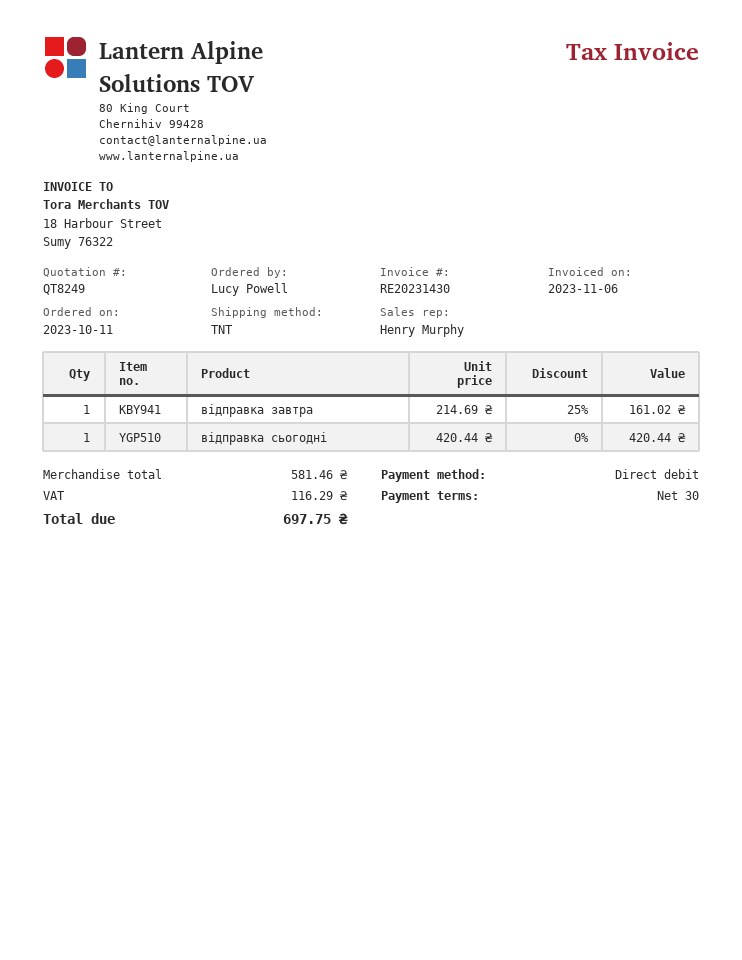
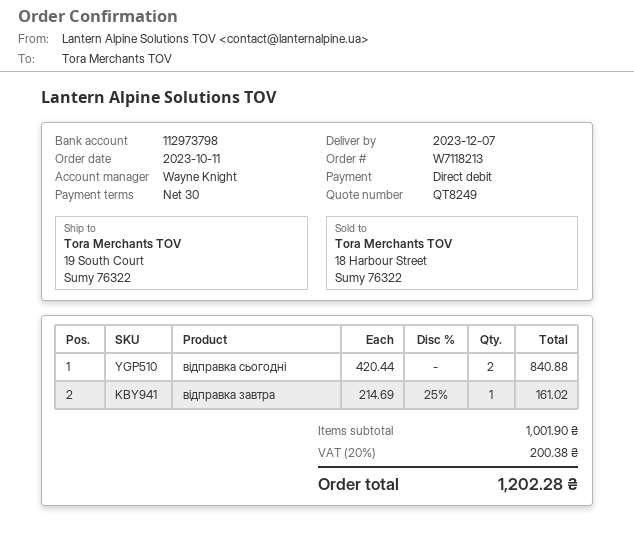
sales rep: Henry Murphy -> Wayne Knight
відправка сьогодні: 1 x 420.44 = 420.44 -> 2 x 420.44 = 840.88
subtotal: 581.46 -> 1001.90
tax: 116.29 -> 200.38
total: 697.75 -> 1202.28

